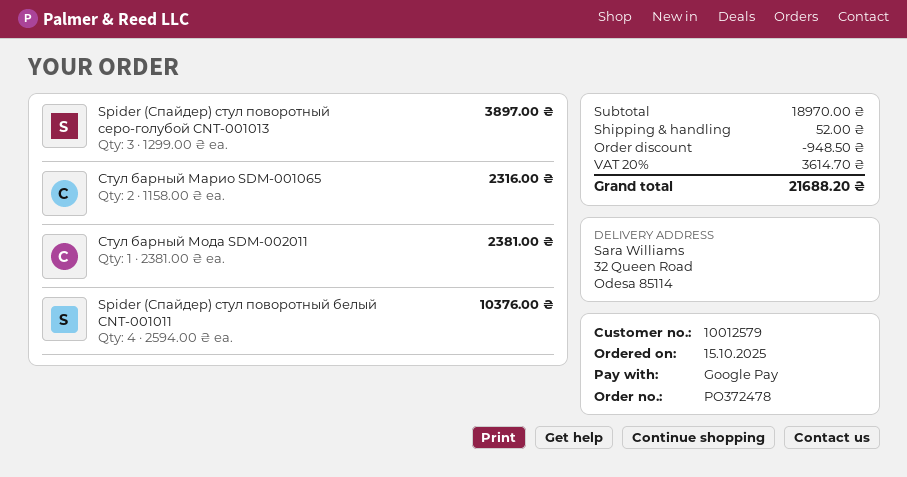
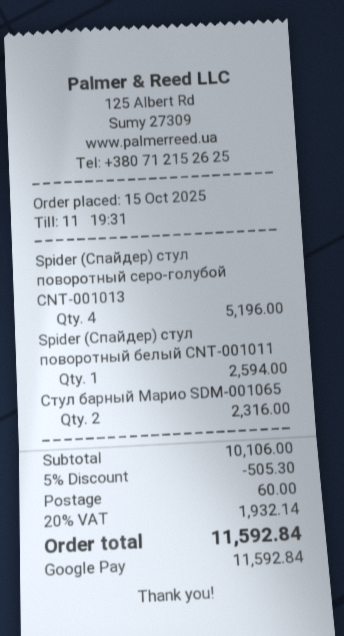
Spider (Спайдер) стул поворотный серо-голубой CNT-001013: 3 for 3897.00 -> 4 for 5196.00
Стул барный Мода SDM-002011: 1 for 2381.00 -> none
Spider (Спайдер) стул поворотный белый CNT-001011: 4 for 10376.00 -> 1 for 2594.00
subtotal: 18970.00 -> 10106.00
discount: 948.50 -> 505.30
shipping: 52.00 -> 60.00
tax: 20% = 3614.70 -> 20% = 1932.14
total: 21688.20 -> 11592.84

